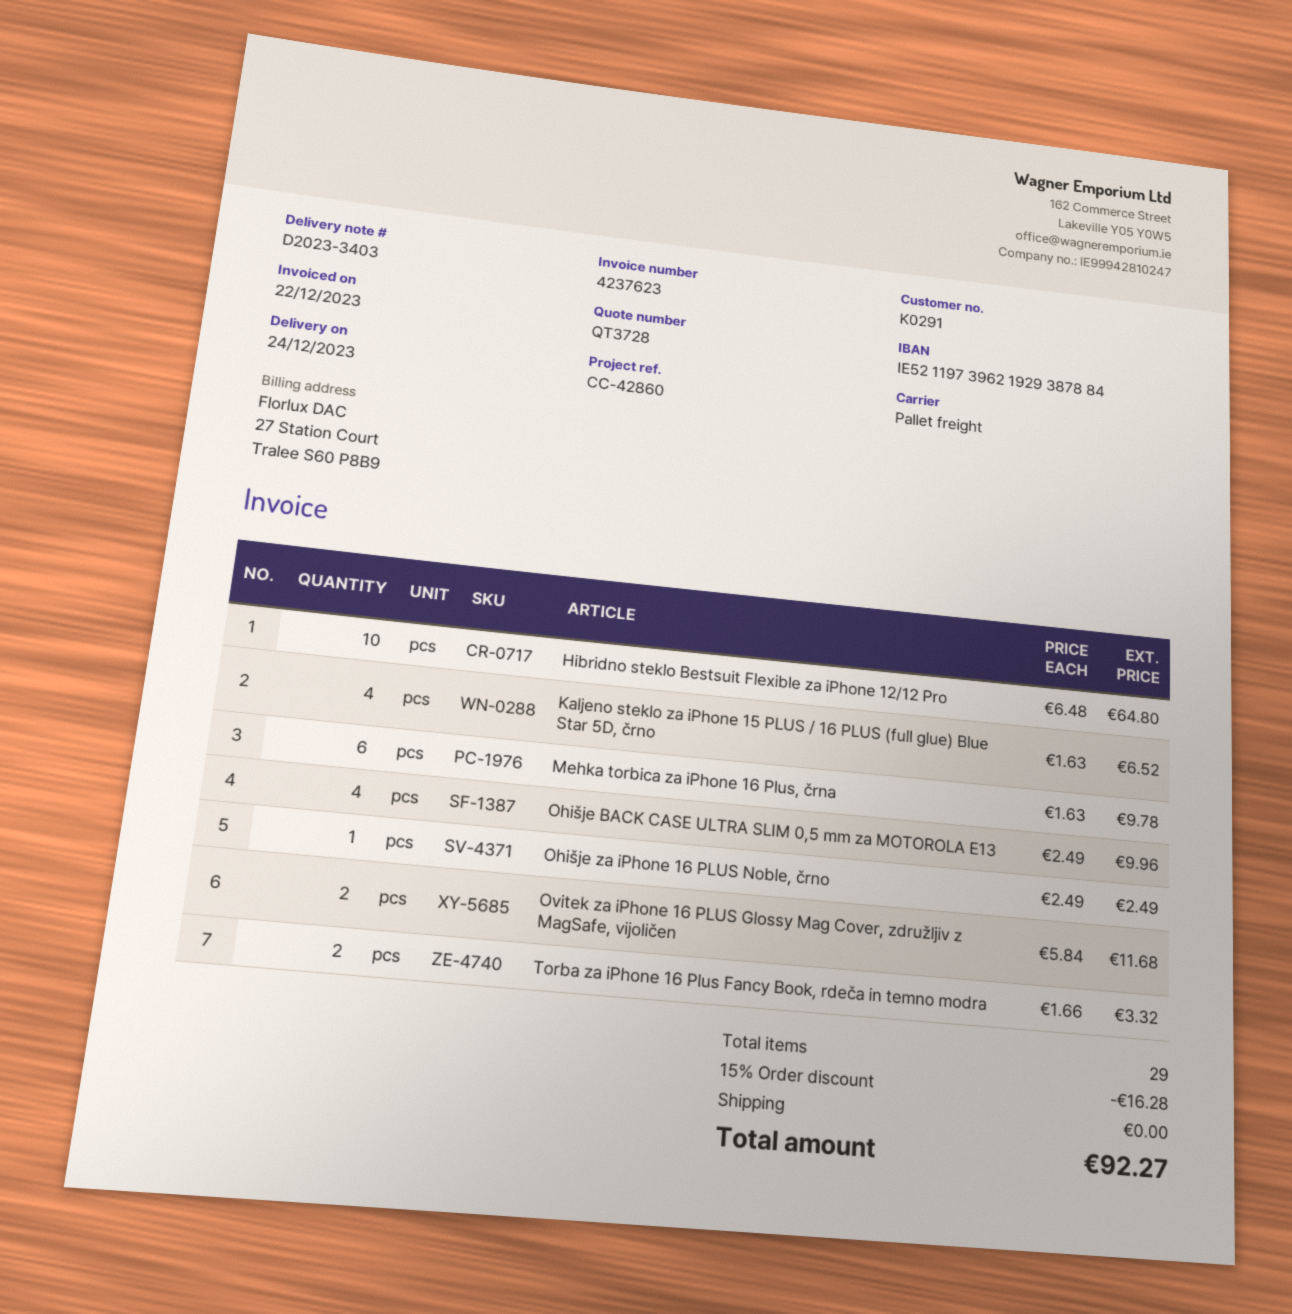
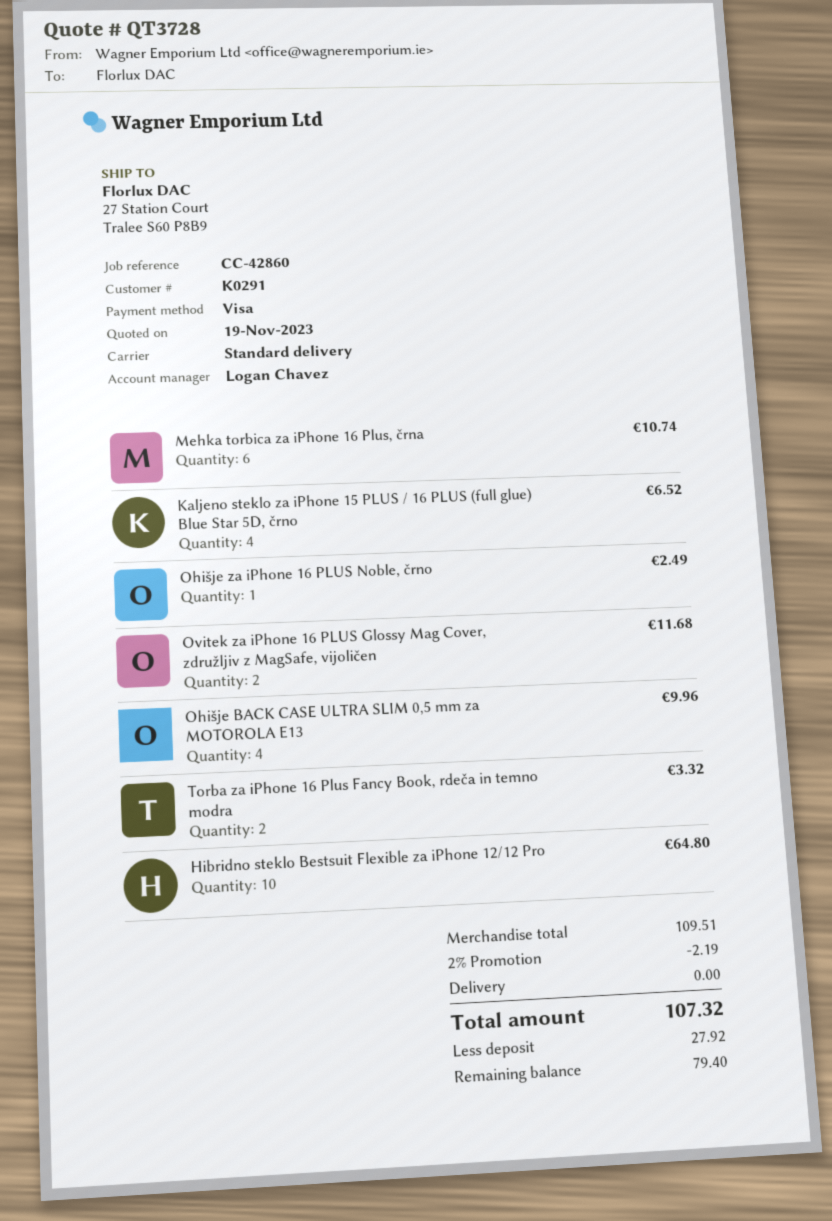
shipping method: pallet freight -> standard
Mehka torbica za iPhone 16 Plus, črna: 6 for 9.78 -> 6 for 10.74
discount: 15% = 16.28 -> 2% = 2.19
total: 92.27 -> 107.32

